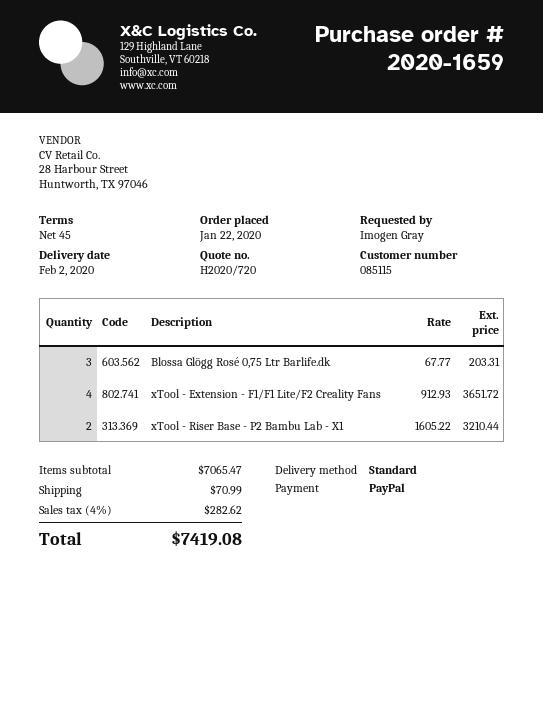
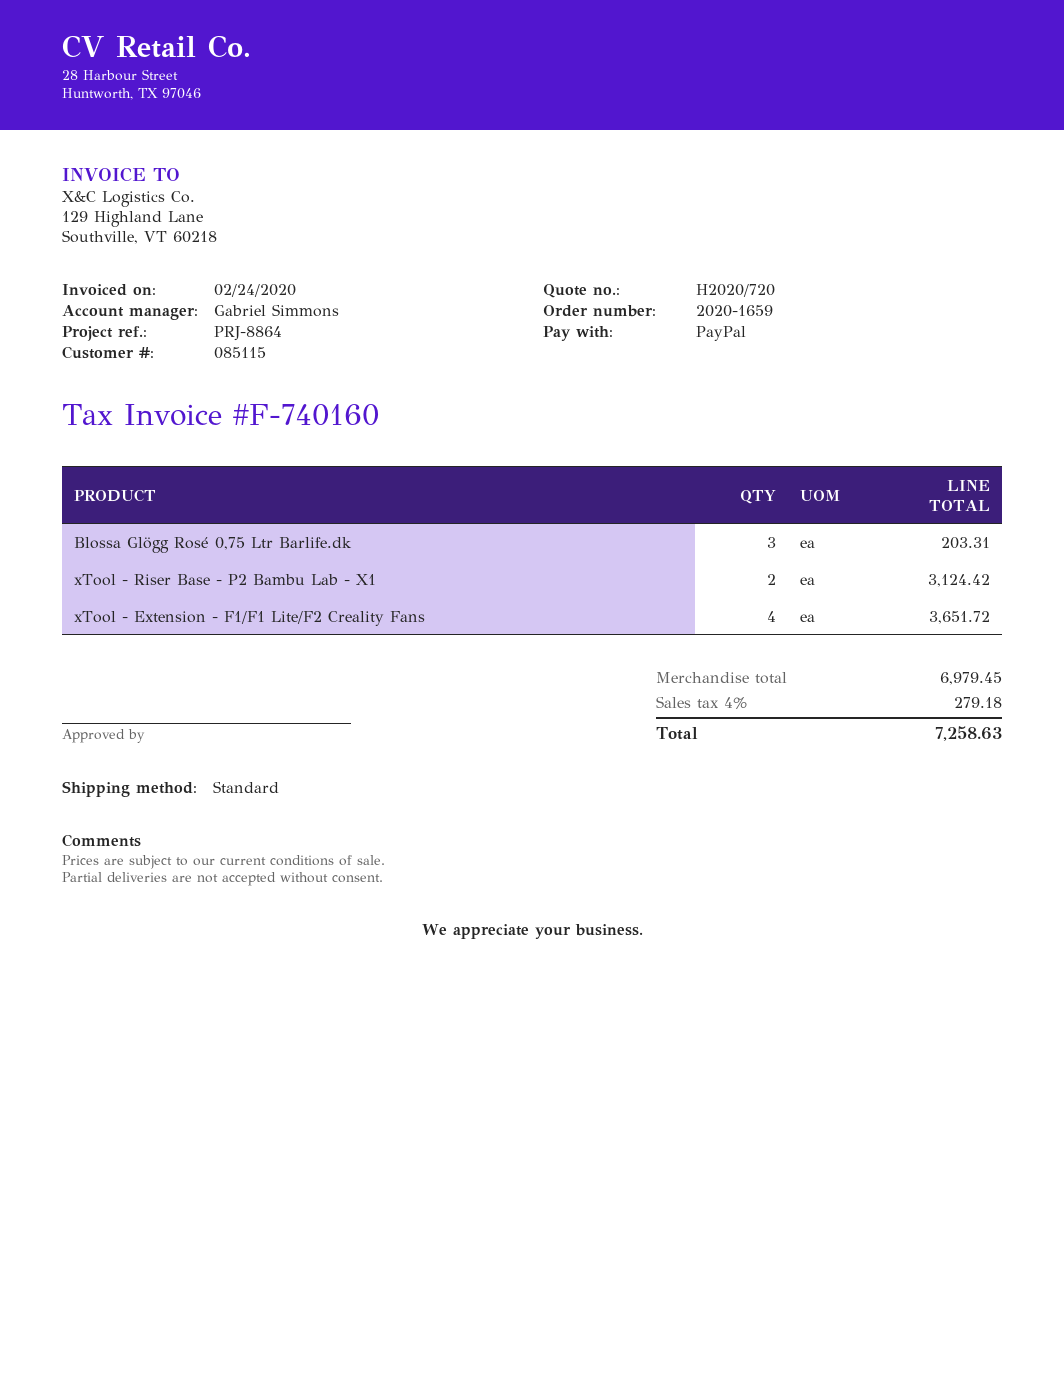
xTool - Riser Base - P2 Bambu Lab - X1: 2 for 3210.44 -> 2 for 3124.42
subtotal: 7065.47 -> 6979.45
shipping: 70.99 -> none
tax: 4% = 282.62 -> 4% = 279.18
total: 7419.08 -> 7258.63

